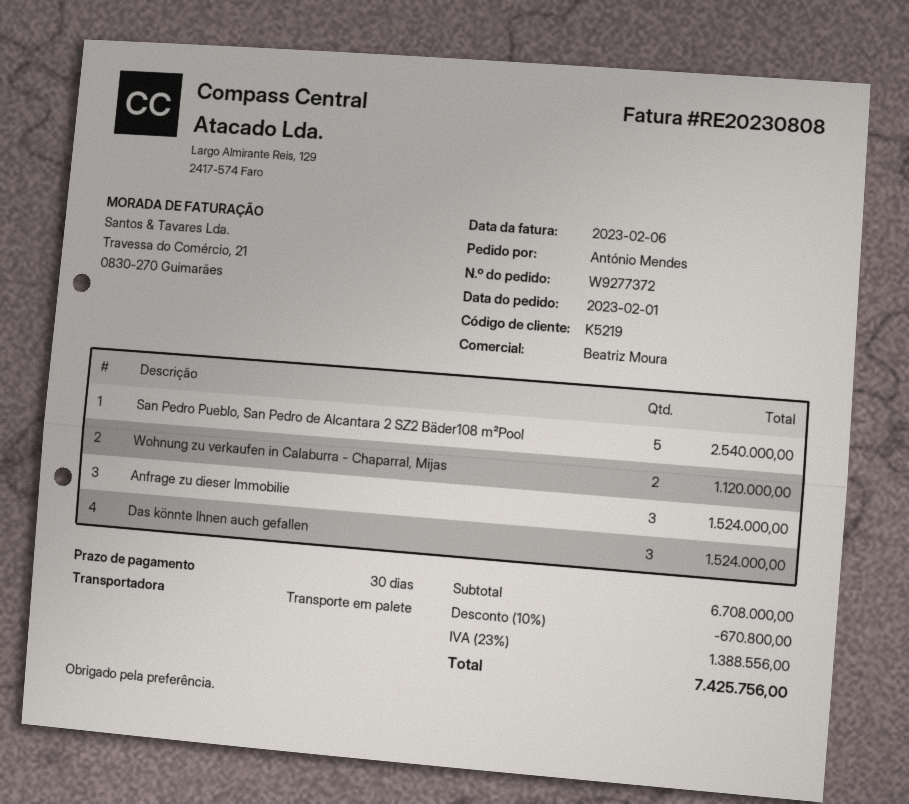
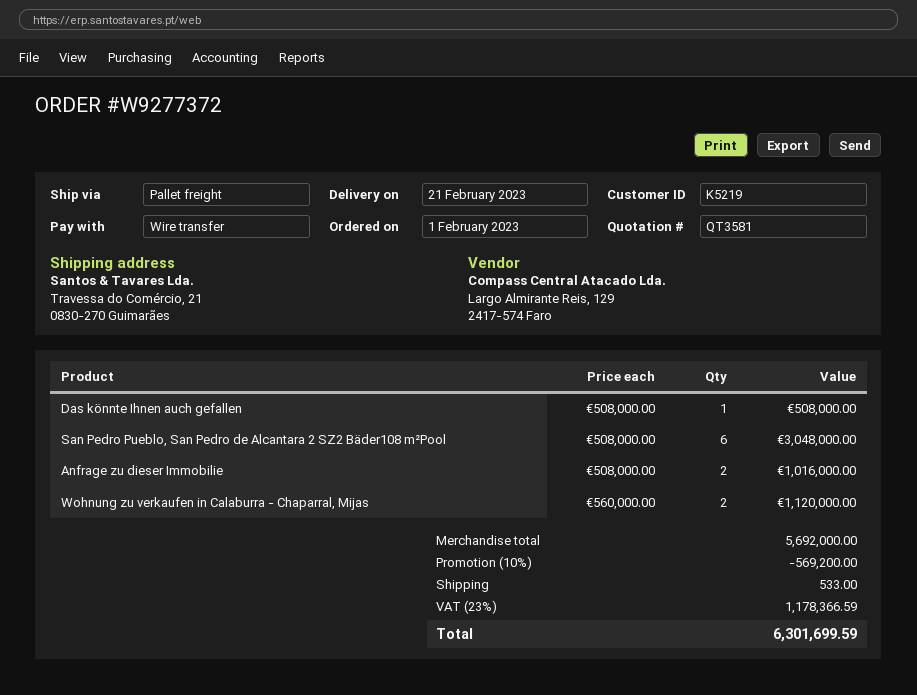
San Pedro Pueblo, San Pedro de Alcantara 2 SZ2 Bäder108 m²Pool: 5 for 2540000.00 -> 6 for 3048000.00
Anfrage zu dieser Immobilie: 3 for 1524000.00 -> 2 for 1016000.00
Das könnte Ihnen auch gefallen: 3 for 1524000.00 -> 1 for 508000.00
subtotal: 6708000.00 -> 5692000.00
discount: 10% = 670800.00 -> 10% = 569200.00
shipping: none -> 533.00
tax: 23% = 1388556.00 -> 23% = 1178366.59
total: 7425756.00 -> 6301699.59

